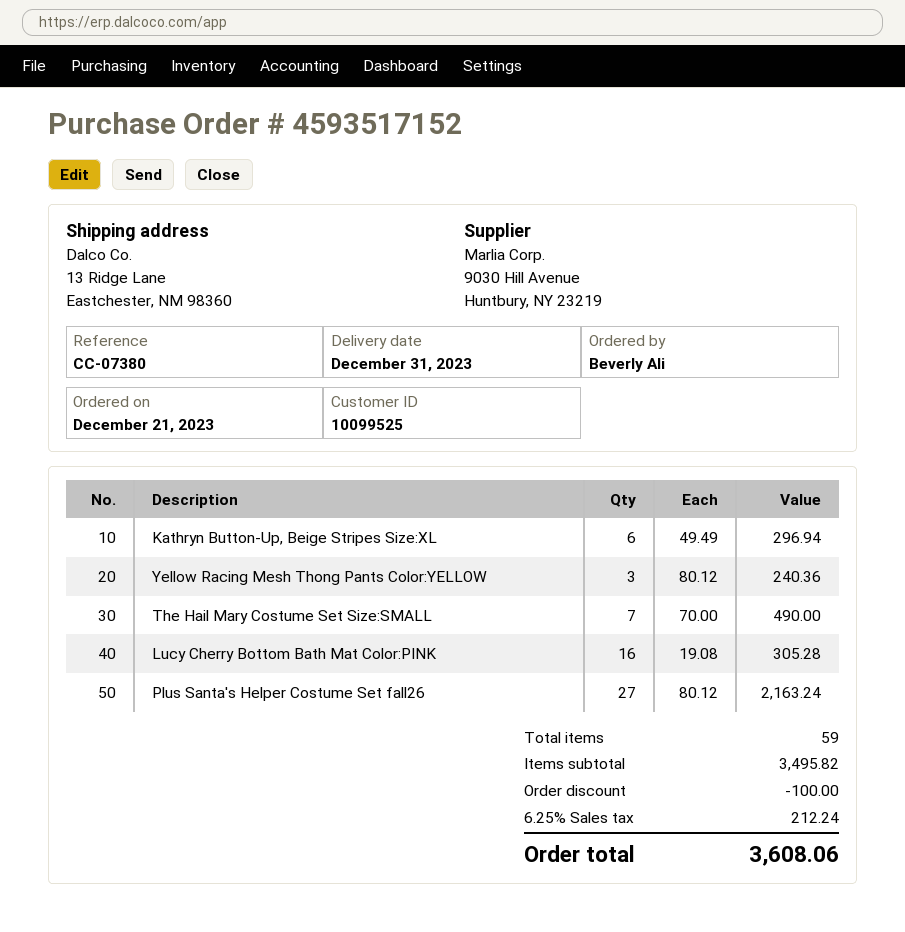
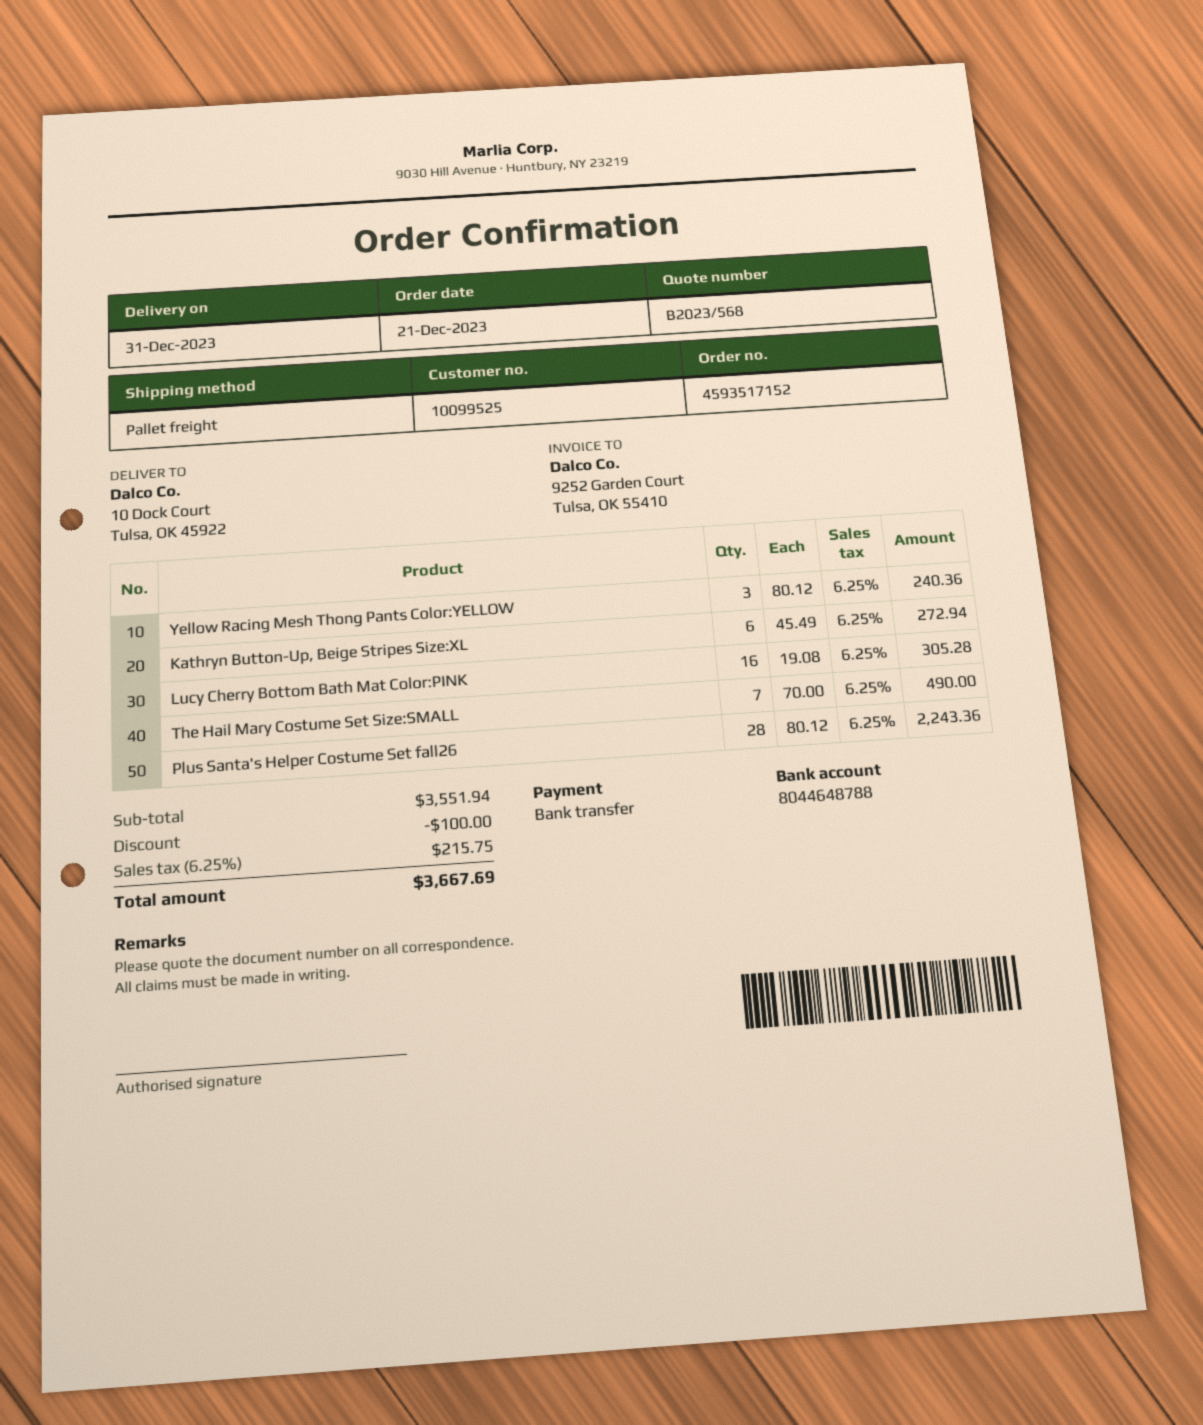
ship to: 13 Ridge Lane, Eastchester, NM 98360 -> 10 Dock Court, Tulsa, OK 45922
Kathryn Button-Up, Beige Stripes Size:XL: 6 x 49.49 = 296.94 -> 6 x 45.49 = 272.94
Plus Santa's Helper Costume Set fall26: 27 x 80.12 = 2163.24 -> 28 x 80.12 = 2243.36
subtotal: 3495.82 -> 3551.94
tax: 6.25% = 212.24 -> 6.25% = 215.75
total: 3608.06 -> 3667.69

